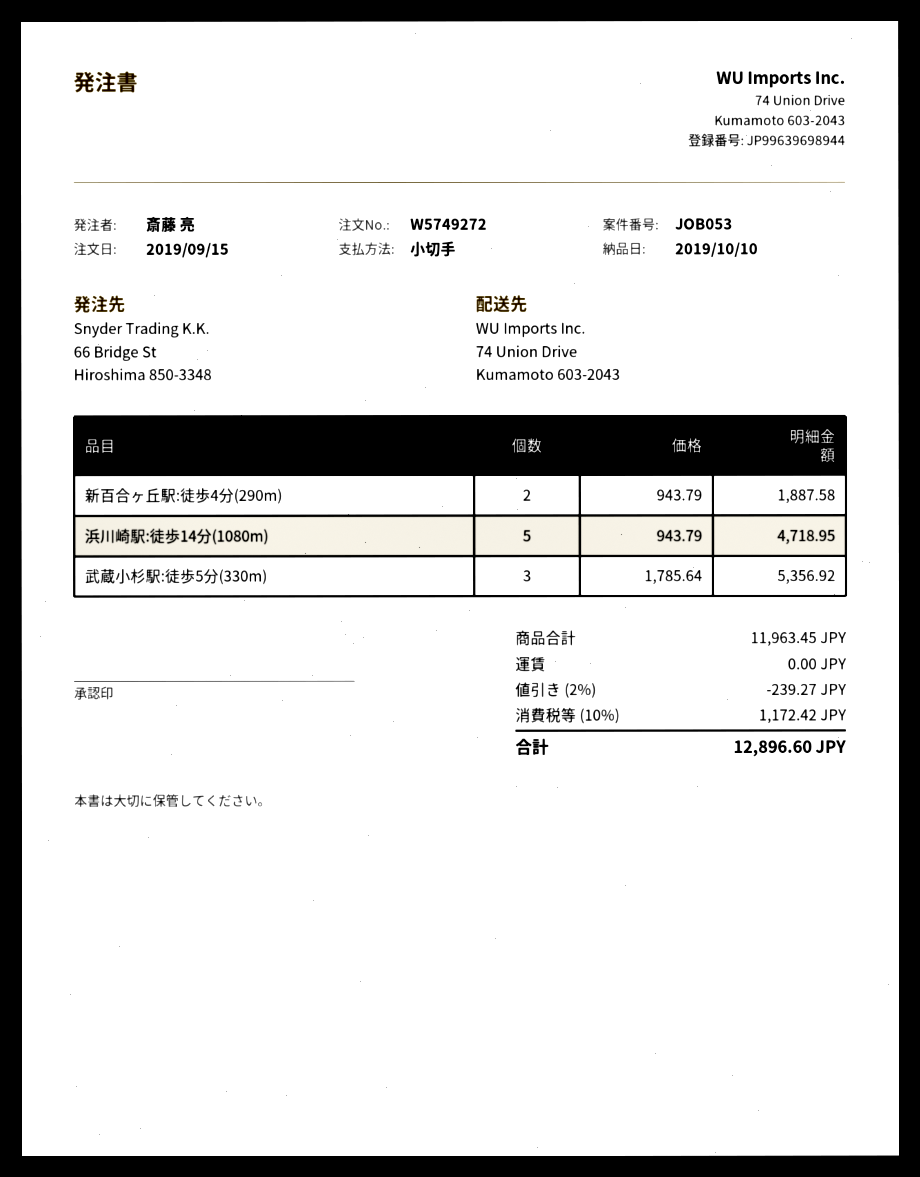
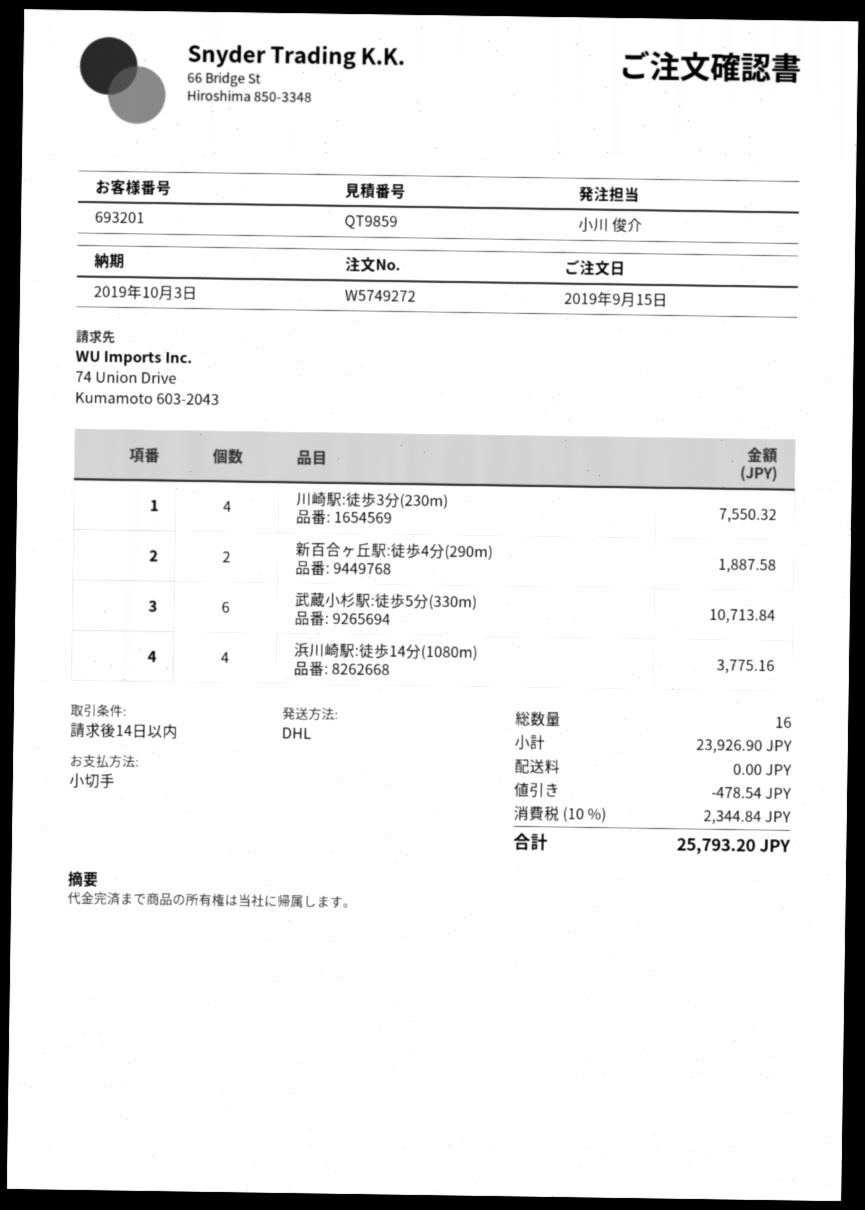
delivery date: 2019-10-10 -> 2019-10-03
ordered by: 斎藤 亮 -> 小川 俊介
浜川崎駅:徒歩14分(1080m): 5 for 4718.95 -> 4 for 3775.16
武蔵小杉駅:徒歩5分(330m): 3 for 5356.92 -> 6 for 10713.84
川崎駅:徒歩3分(230m): none -> 4 for 7550.32
subtotal: 11963.45 -> 23926.90
discount: 239.27 -> 478.54
tax: 10% = 1172.42 -> 10% = 2344.84
total: 12896.60 -> 25793.20

